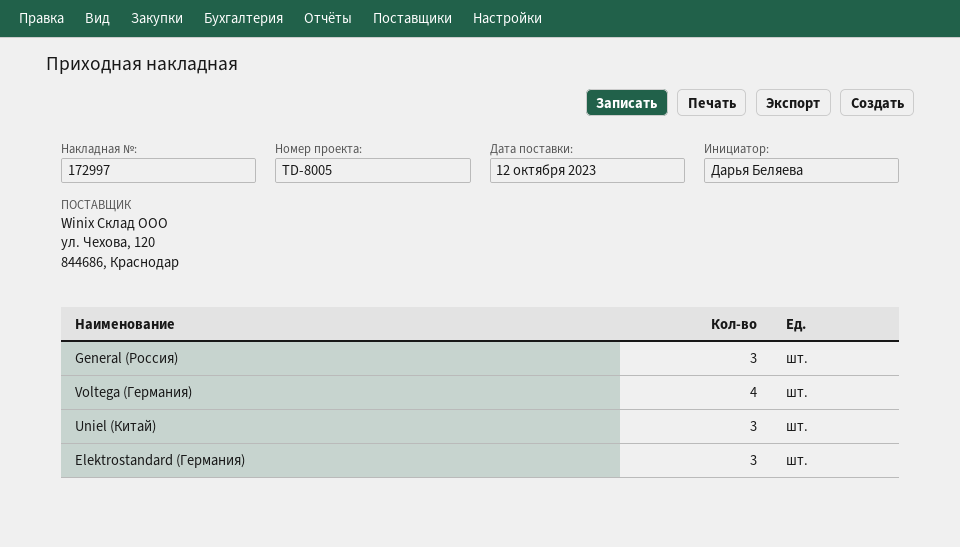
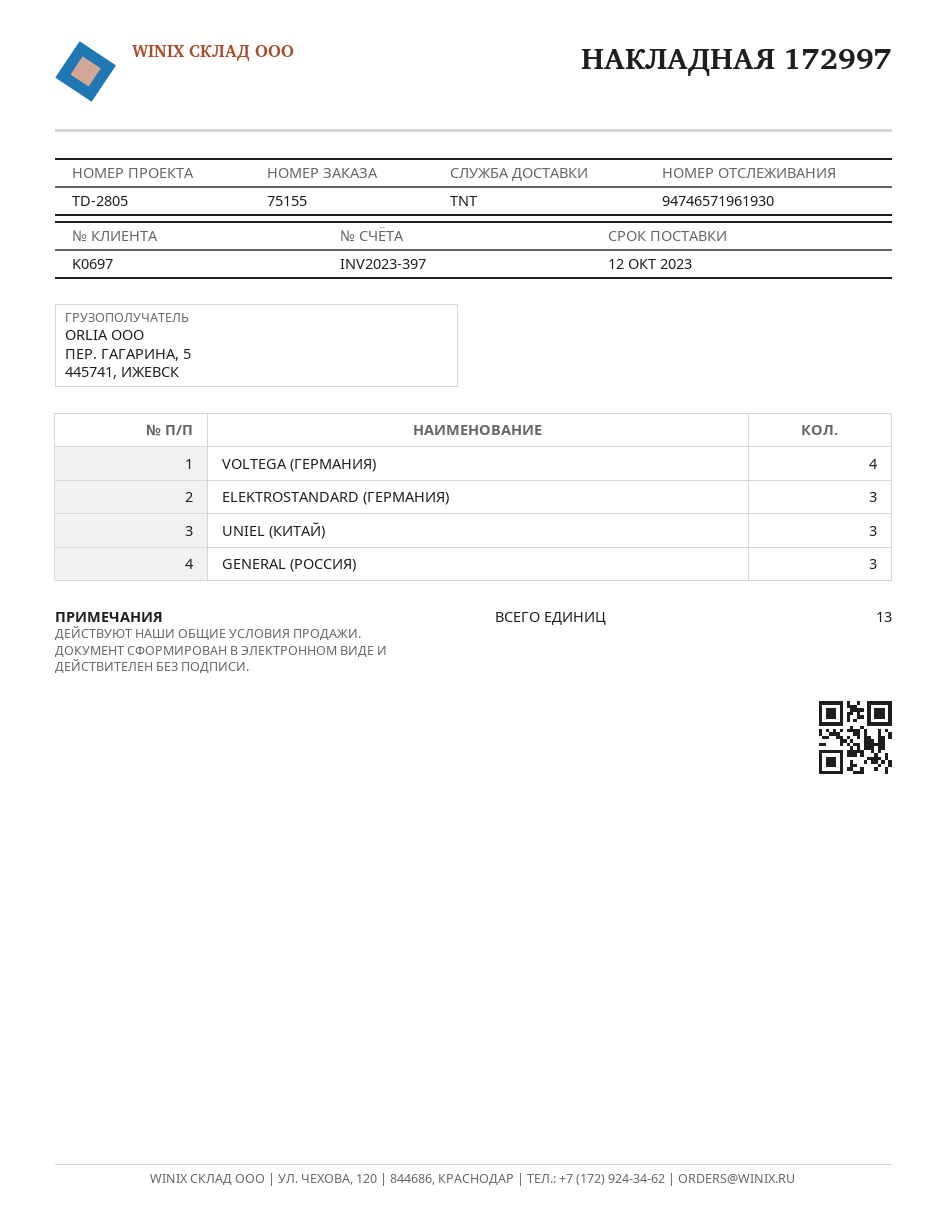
reference: TD-8005 -> TD-2805

